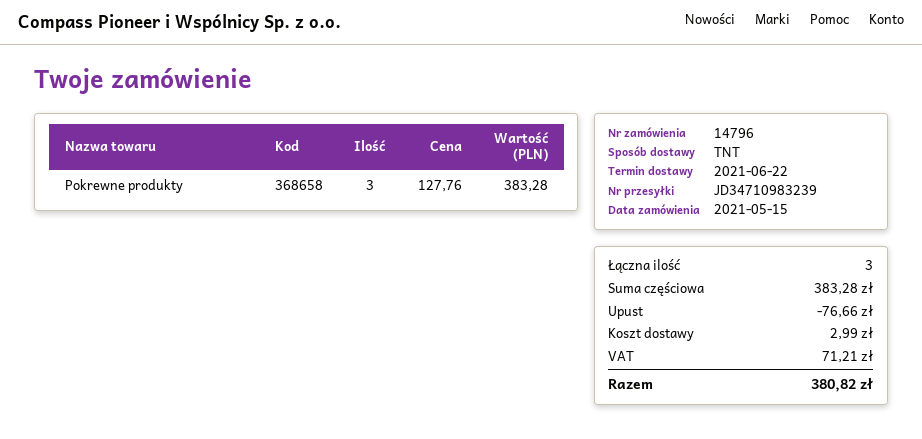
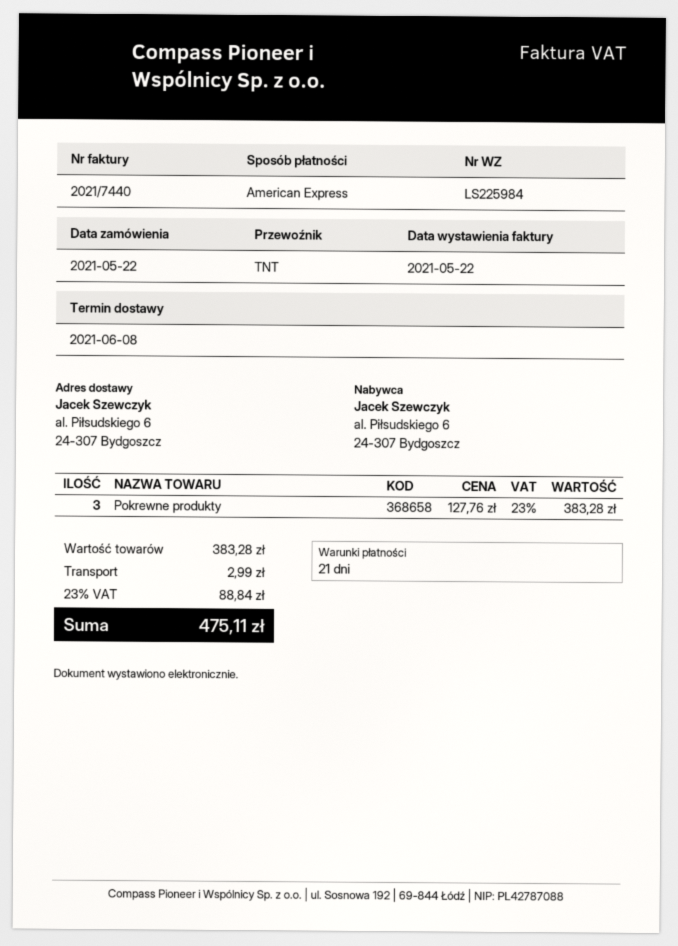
order date: 2021-05-15 -> 2021-05-22
delivery date: 2021-06-22 -> 2021-06-08
discount: 76.66 -> none
tax: 71.21 -> 88.84
total: 380.82 -> 475.11

